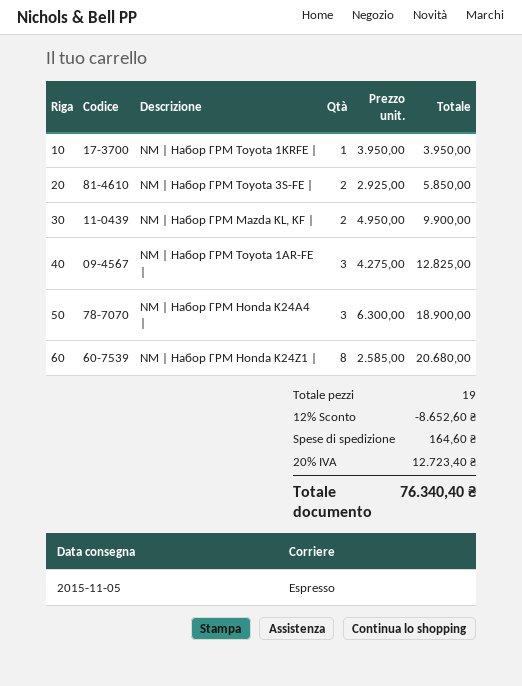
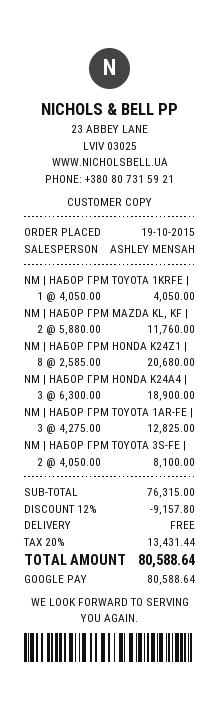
NM | Набор ГРМ Toyota 1KRFE |: 1 x 3950.00 = 3950.00 -> 1 x 4050.00 = 4050.00
NM | Набор ГРМ Toyota 3S-FE |: 2 x 2925.00 = 5850.00 -> 2 x 4050.00 = 8100.00
NM | Набор ГРМ Mazda KL, KF |: 2 x 4950.00 = 9900.00 -> 2 x 5880.00 = 11760.00
discount: 12% = 8652.60 -> 12% = 9157.80
shipping: 164.60 -> 0.00
tax: 20% = 12723.40 -> 20% = 13431.44
total: 76340.40 -> 80588.64

